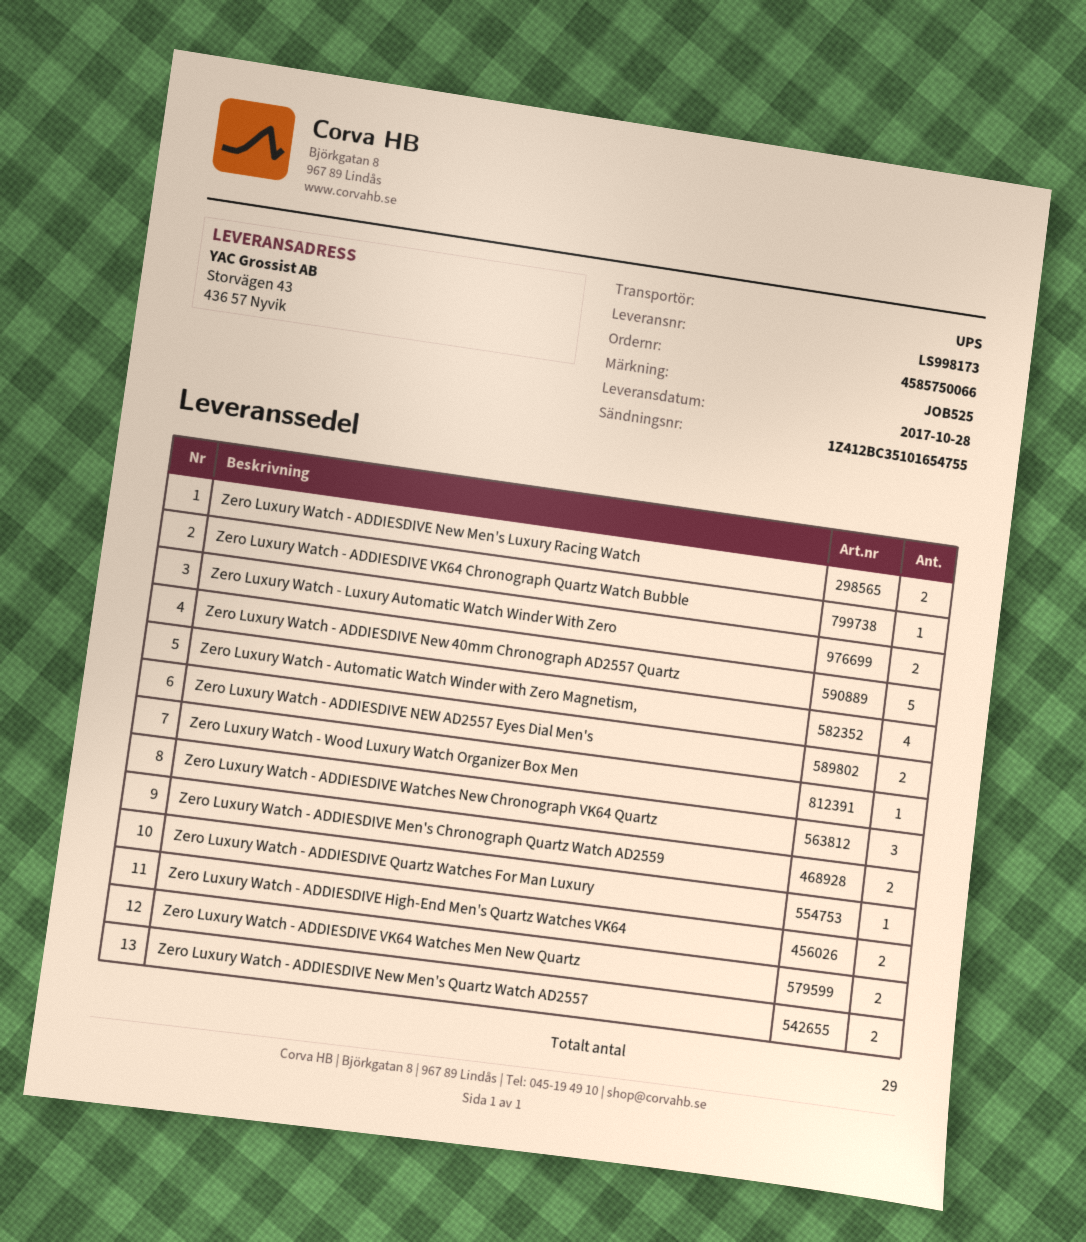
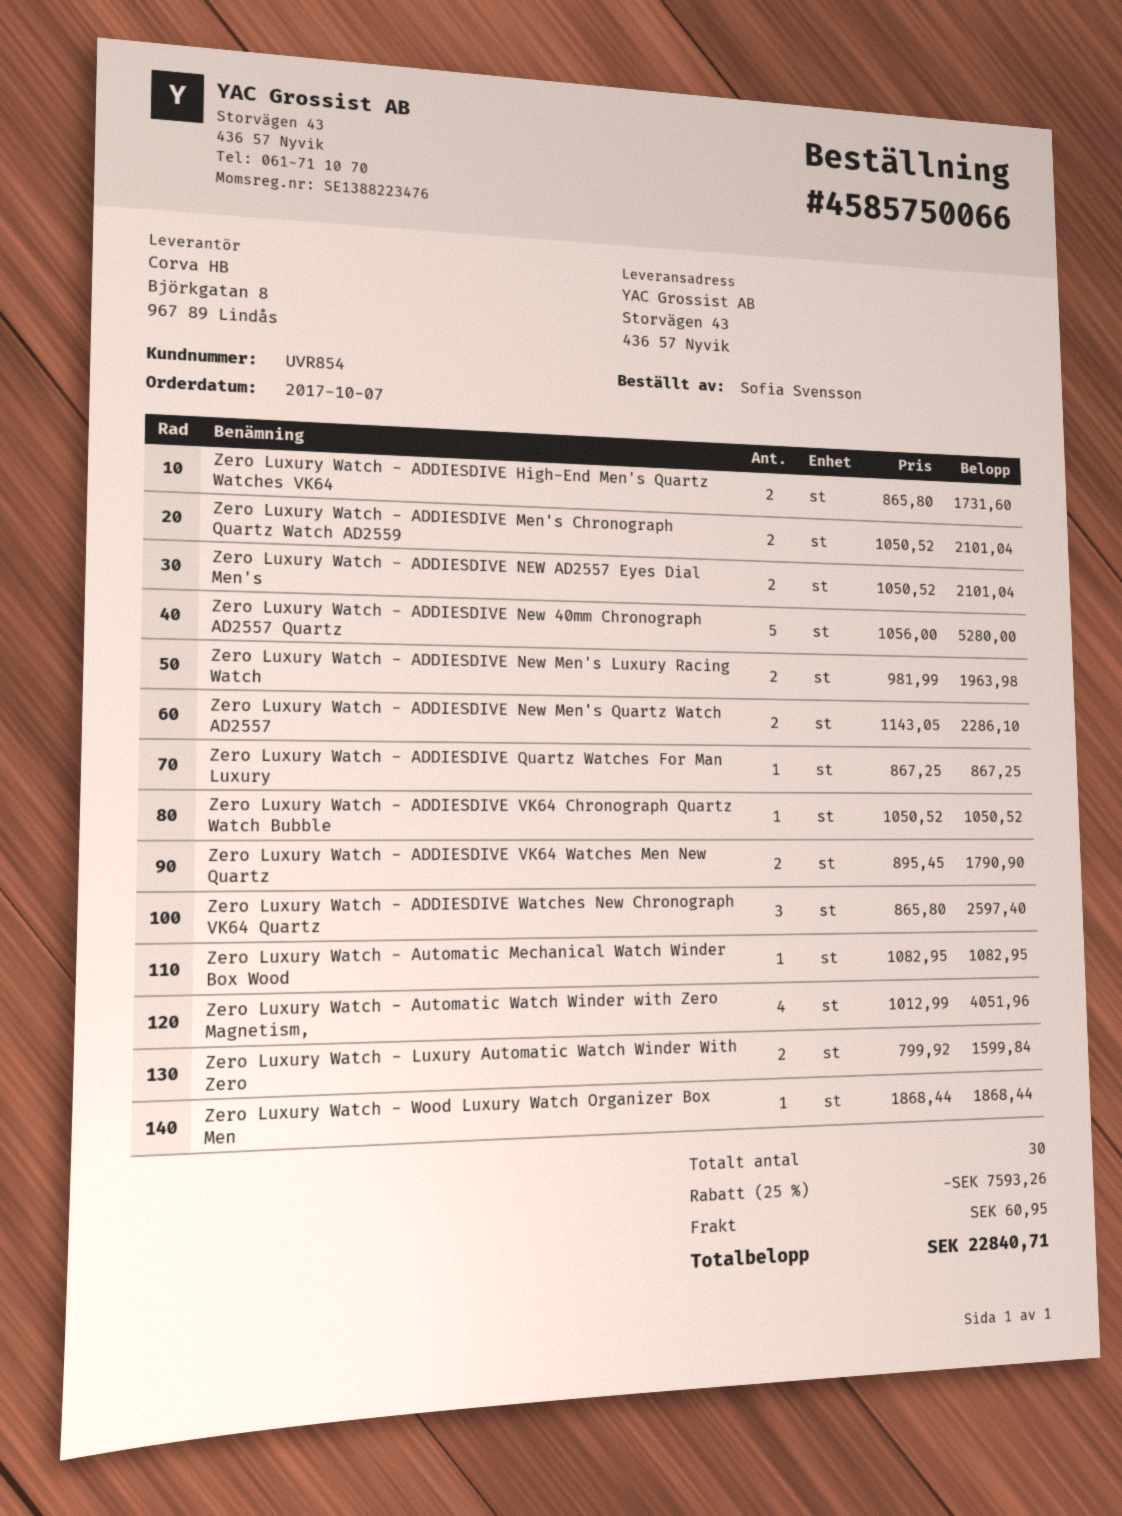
Zero Luxury Watch - Automatic Mechanical Watch Winder Box Wood: none -> 1
total quantity: 29 -> 30

